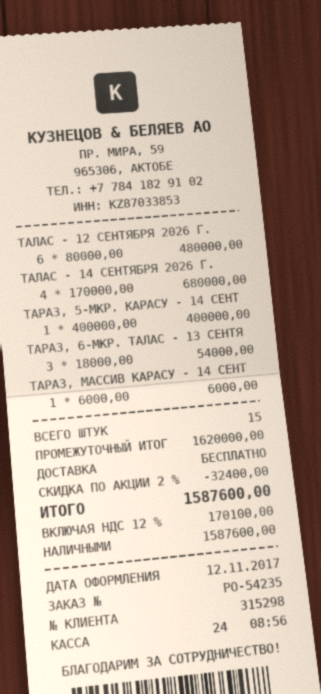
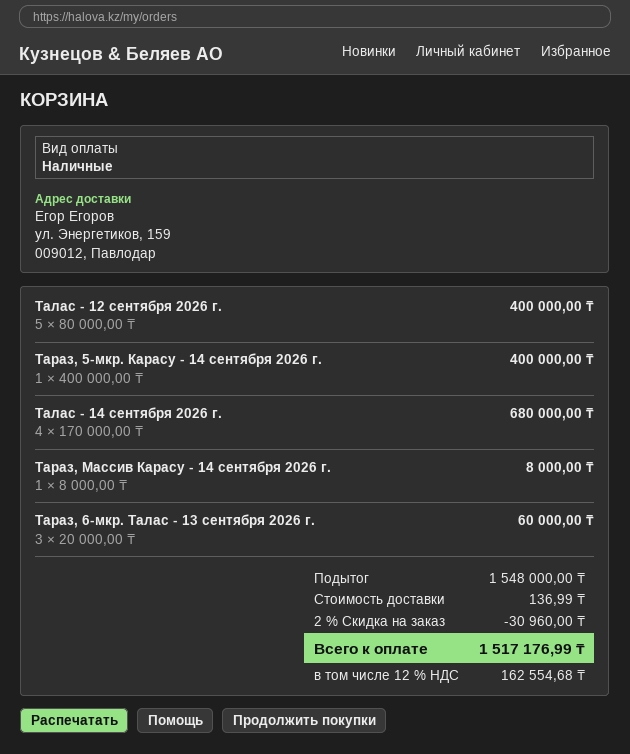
ТАЛАС - 12 СЕНТЯБРЯ 2026 Г.: 6 x 80000.00 = 480000.00 -> 5 x 80000.00 = 400000.00
ТАРАЗ, 6-МКР. ТАЛАС - 13 СЕНТЯ: 3 x 18000.00 = 54000.00 -> 3 x 20000.00 = 60000.00
ТАРАЗ, МАССИВ КАРАСУ - 14 СЕНТ: 1 x 6000.00 = 6000.00 -> 1 x 8000.00 = 8000.00
subtotal: 1620000.00 -> 1548000.00
discount: 2% = 32400.00 -> 2% = 30960.00
shipping: 0.00 -> 136.99
tax: 12% = 170100.00 -> 12% = 162554.68
total: 1587600.00 -> 1517176.99

